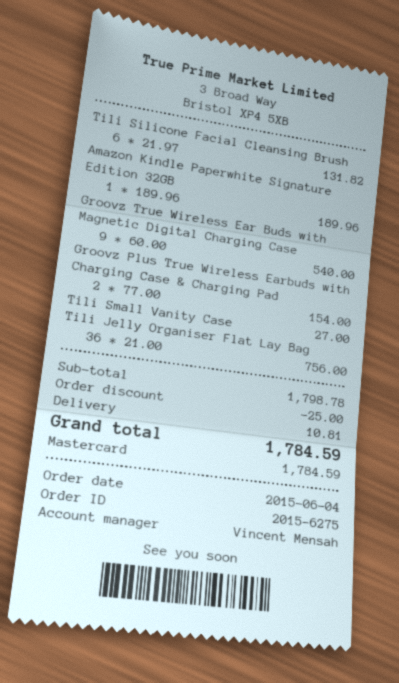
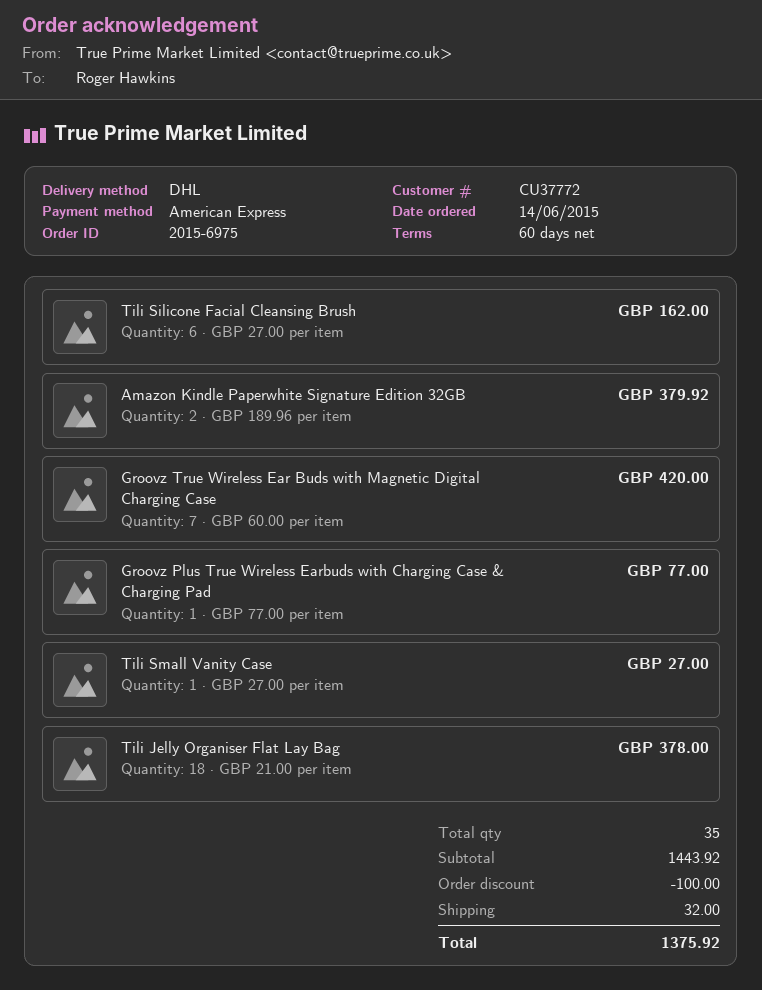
order number: 2015-6275 -> 2015-6975
order date: 2015-06-04 -> 2015-06-14
payment method: Mastercard -> American Express
Tili Silicone Facial Cleansing Brush: 6 x 21.97 = 131.82 -> 6 x 27.00 = 162.00
Amazon Kindle Paperwhite Signature Edition 32GB: 1 x 189.96 = 189.96 -> 2 x 189.96 = 379.92
Groovz True Wireless Ear Buds with Magnetic Digital Charging Case: 9 x 60.00 = 540.00 -> 7 x 60.00 = 420.00
Groovz Plus True Wireless Earbuds with Charging Case & Charging Pad: 2 x 77.00 = 154.00 -> 1 x 77.00 = 77.00
Tili Jelly Organiser Flat Lay Bag: 36 x 21.00 = 756.00 -> 18 x 21.00 = 378.00
subtotal: 1798.78 -> 1443.92
discount: 25.00 -> 100.00
shipping: 10.81 -> 32.00
total: 1784.59 -> 1375.92

